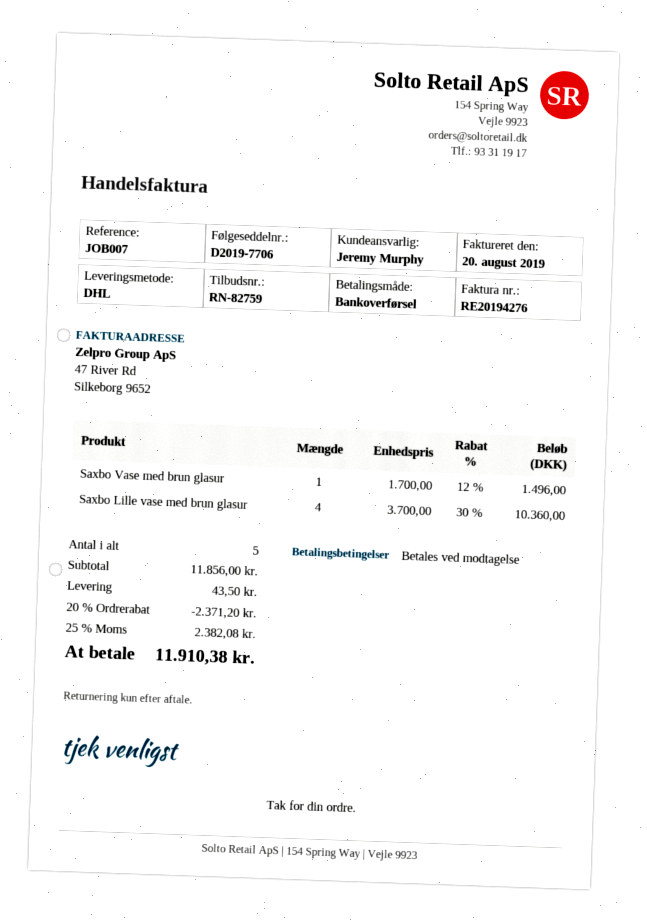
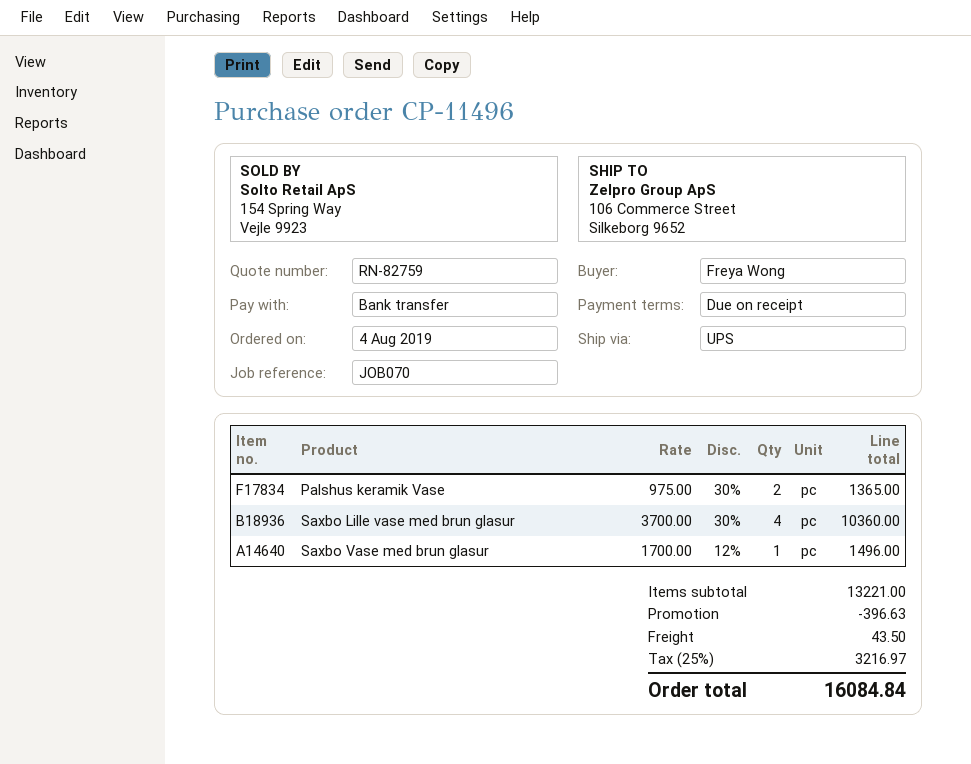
reference: JOB007 -> JOB070
shipping method: DHL -> UPS
Palshus keramik Vase: none -> 2 x 975.00 - 30% = 1365.00
subtotal: 11856.00 -> 13221.00
discount: 2371.20 -> 396.63
tax: 25% = 2382.08 -> 25% = 3216.97
total: 11910.38 -> 16084.84

